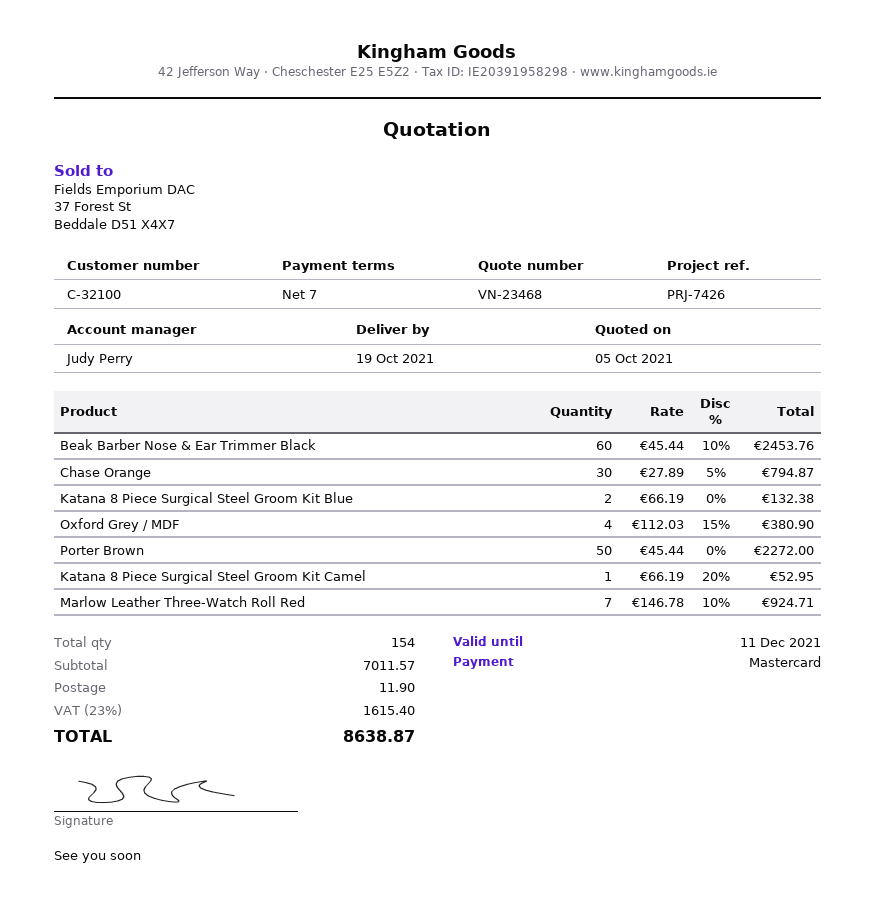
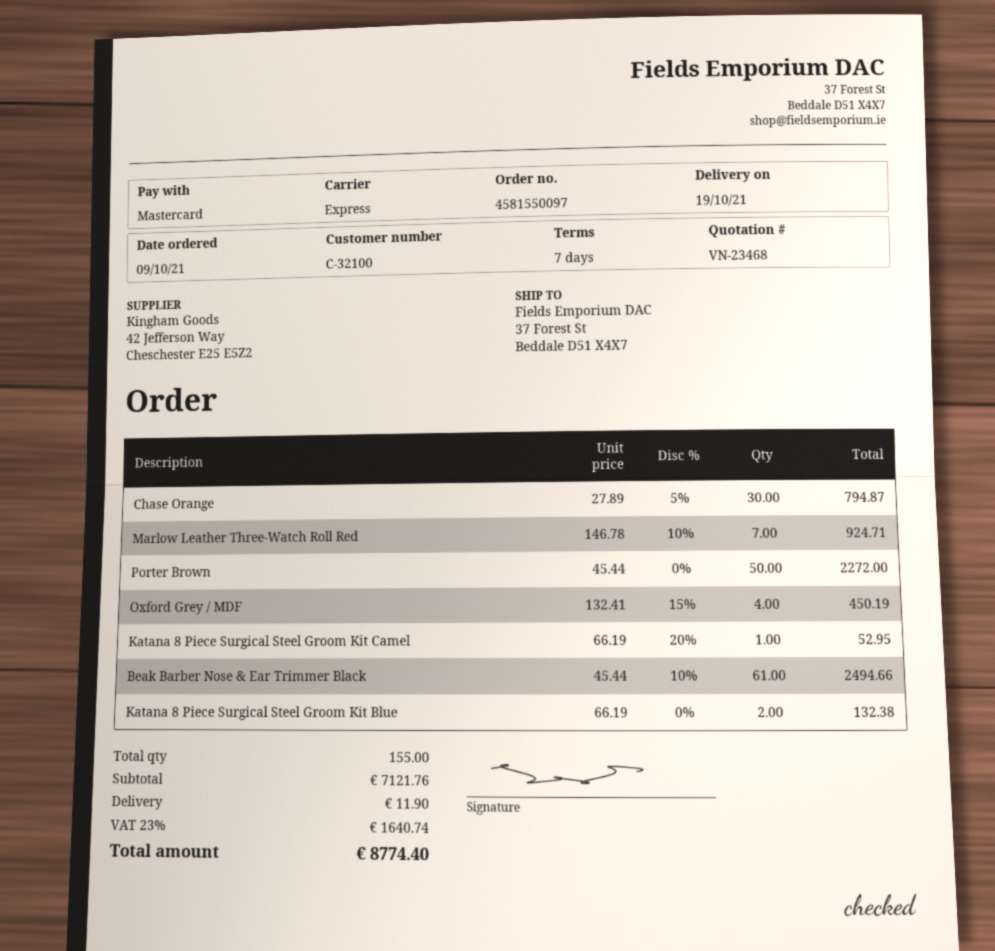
Beak Barber Nose & Ear Trimmer Black: 60 x 45.44 - 10% = 2453.76 -> 61 x 45.44 - 10% = 2494.66
Oxford Grey / MDF: 4 x 112.03 - 15% = 380.90 -> 4 x 132.41 - 15% = 450.19
total quantity: 154 -> 155
subtotal: 7011.57 -> 7121.76
tax: 23% = 1615.40 -> 23% = 1640.74
total: 8638.87 -> 8774.40

